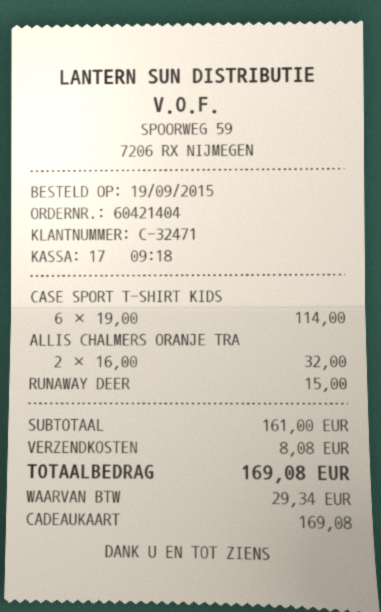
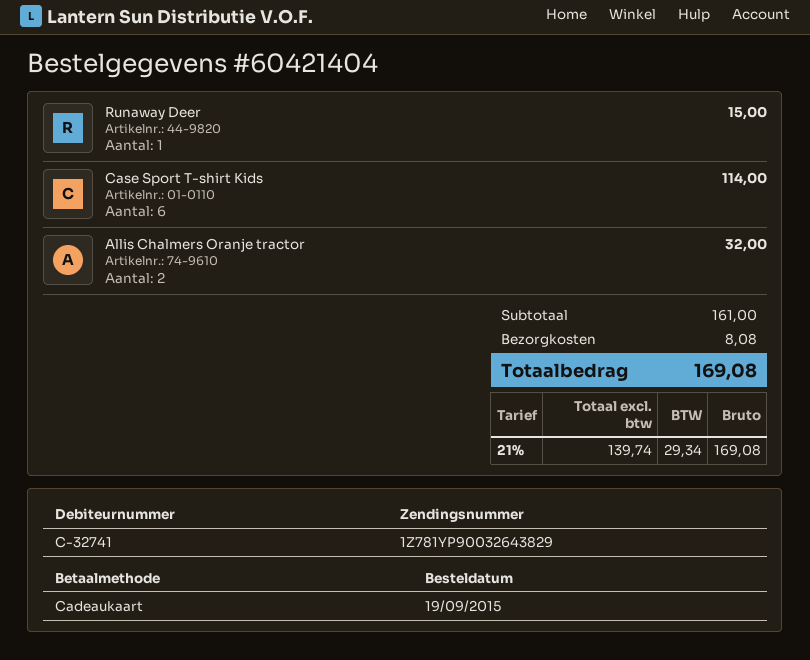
customer number: C-32471 -> C-32741

